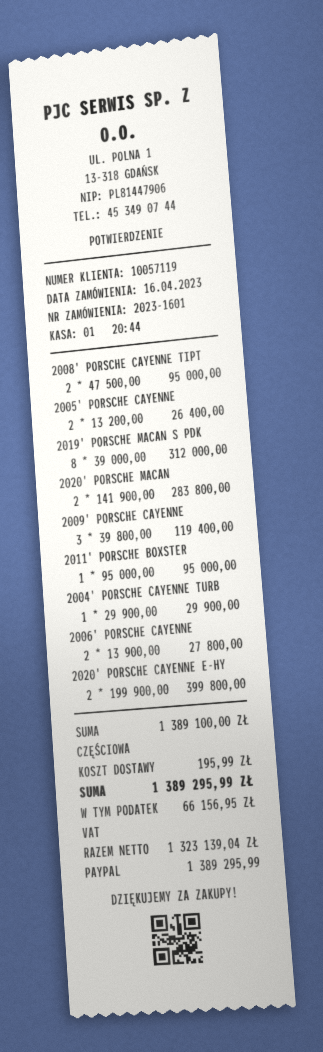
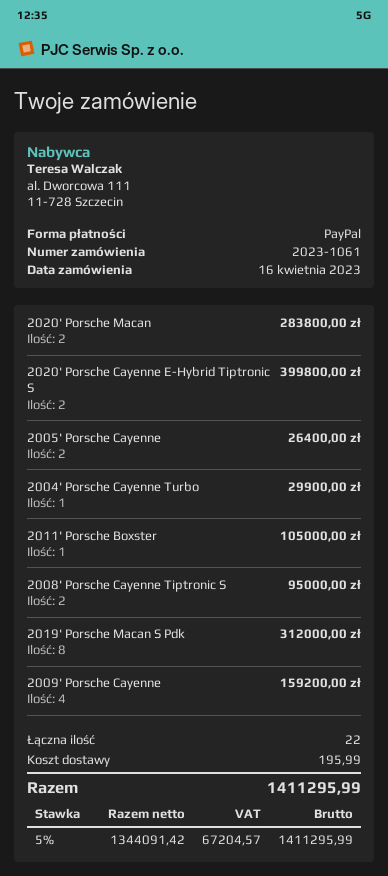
order number: 2023-1601 -> 2023-1061
2009' PORSCHE CAYENNE: 3 for 119400.00 -> 4 for 159200.00
2011' PORSCHE BOXSTER: 1 for 95000.00 -> 1 for 105000.00
2006' PORSCHE CAYENNE: 2 for 27800.00 -> none
net: 1323139.04 -> 1344091.42
tax: 66156.95 -> 67204.57
total: 1389295.99 -> 1411295.99

